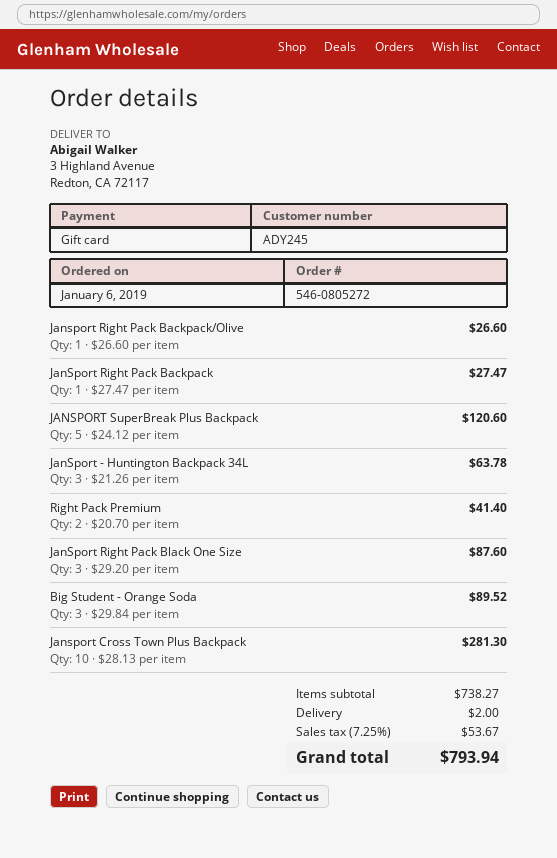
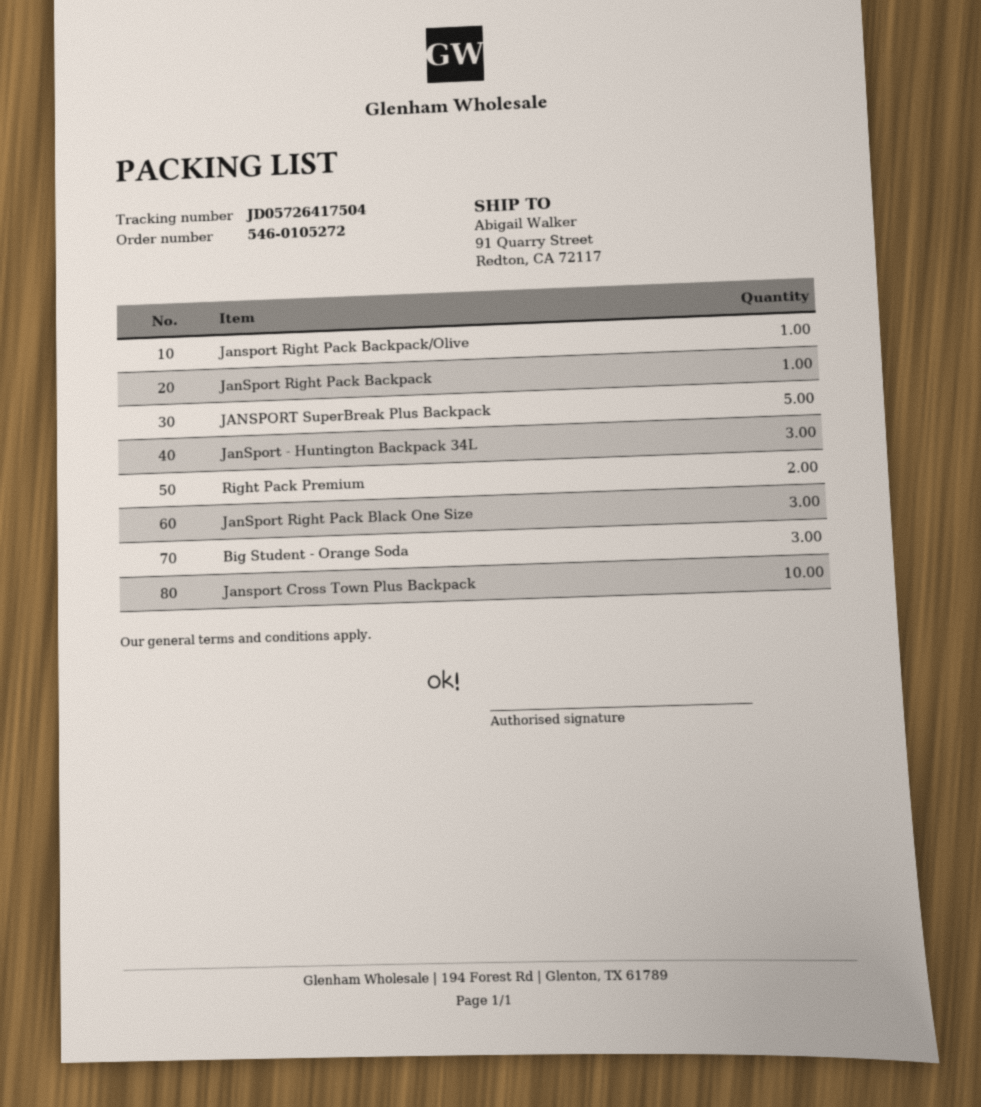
order number: 546-0805272 -> 546-0105272
ship to: 3 Highland Avenue, Redton, CA 72117 -> 91 Quarry Street, Redton, CA 72117

